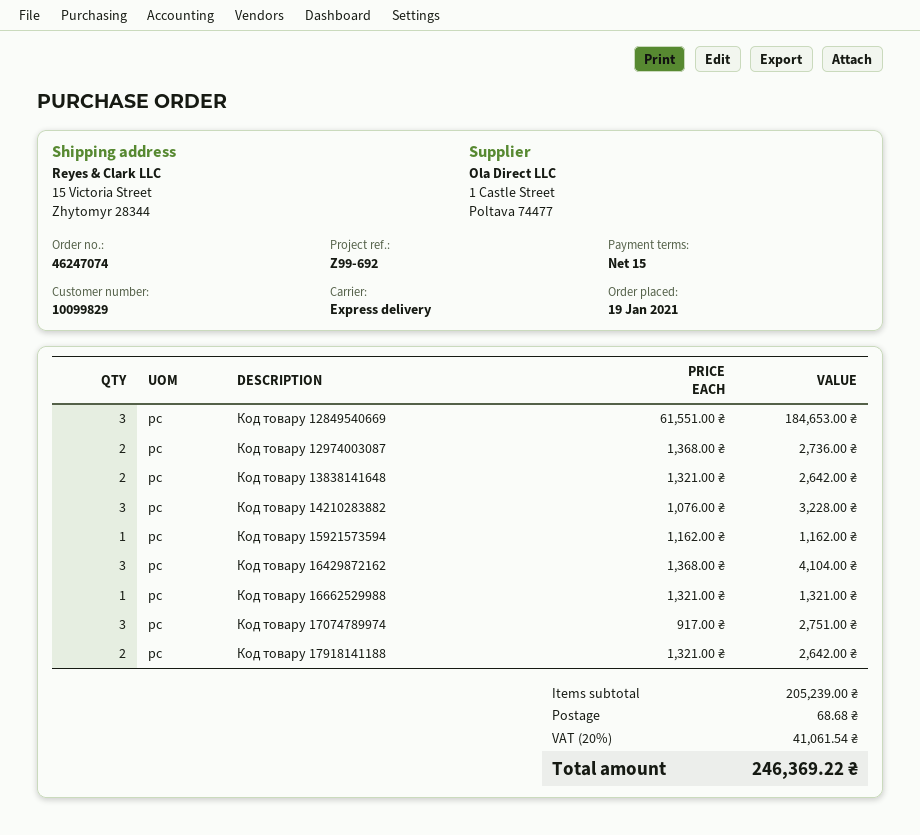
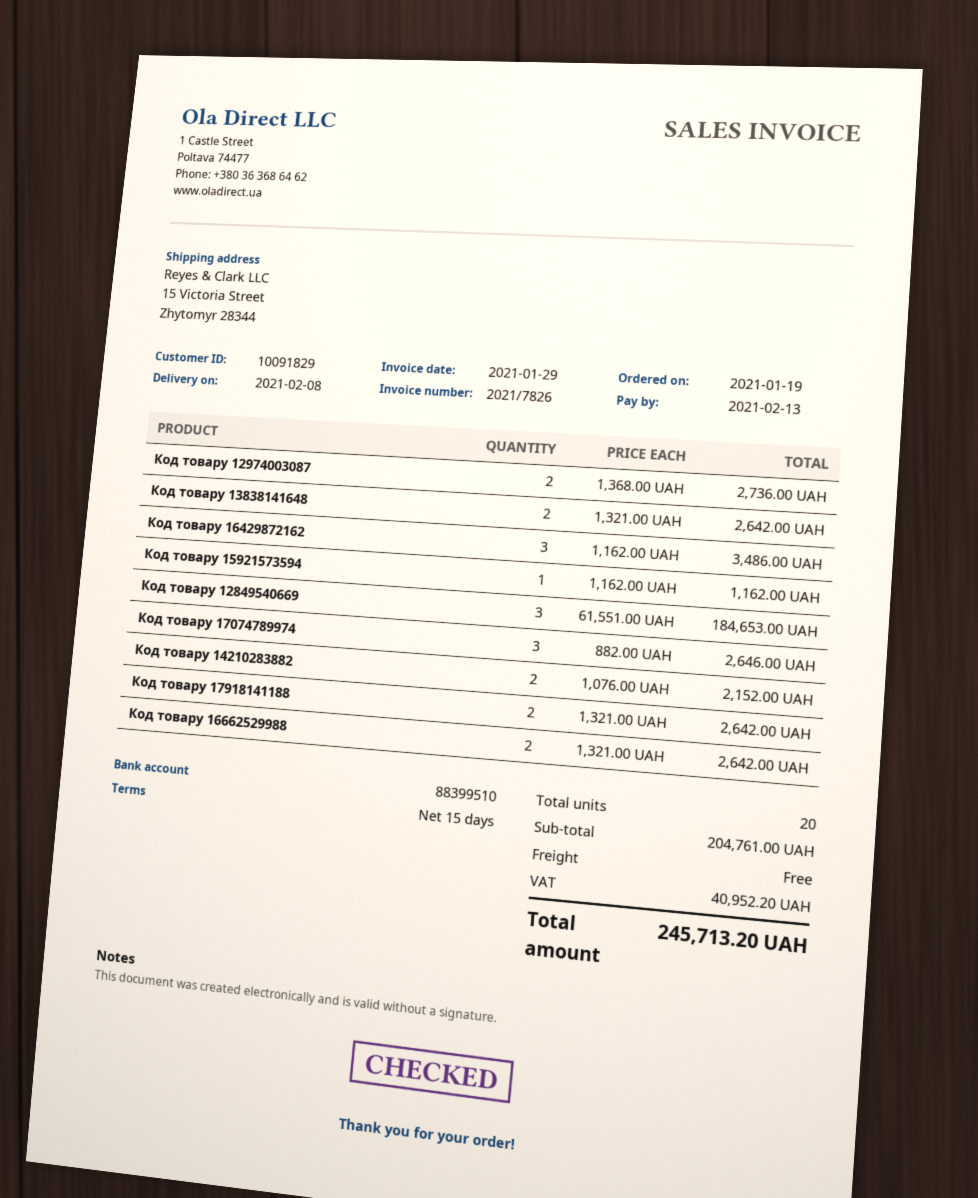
customer number: 10099829 -> 10091829
Код товару 14210283882: 3 x 1076.00 = 3228.00 -> 2 x 1076.00 = 2152.00
Код товару 16429872162: 3 x 1368.00 = 4104.00 -> 3 x 1162.00 = 3486.00
Код товару 16662529988: 1 x 1321.00 = 1321.00 -> 2 x 1321.00 = 2642.00
Код товару 17074789974: 3 x 917.00 = 2751.00 -> 3 x 882.00 = 2646.00
subtotal: 205239.00 -> 204761.00
shipping: 68.68 -> 0.00
tax: 41061.54 -> 40952.20
total: 246369.22 -> 245713.20

